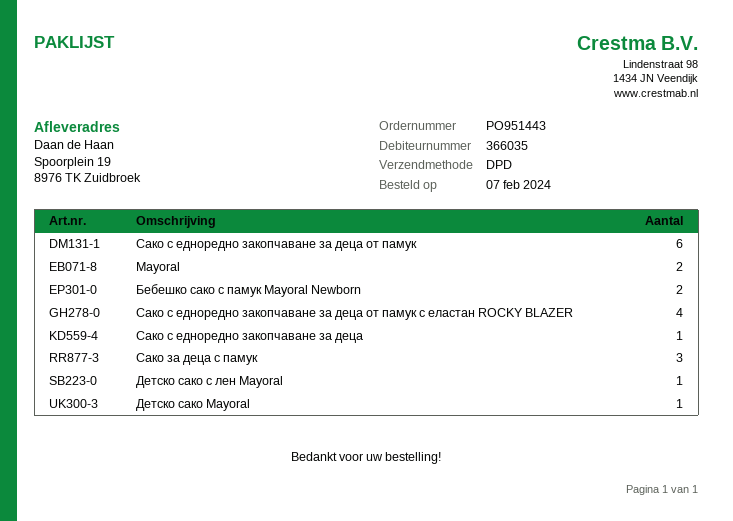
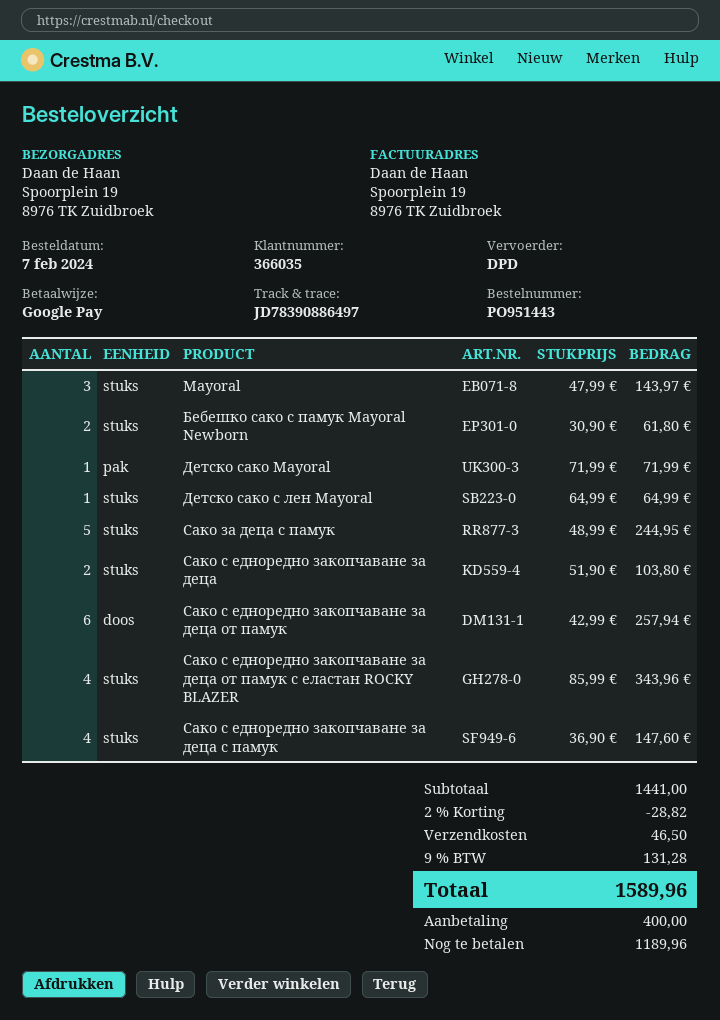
Mayoral: 2 -> 3
Сако с едноредно закопчаване за деца: 1 -> 2
Сако за деца с памук: 3 -> 5
Сако с едноредно закопчаване за деца с памук: none -> 4

